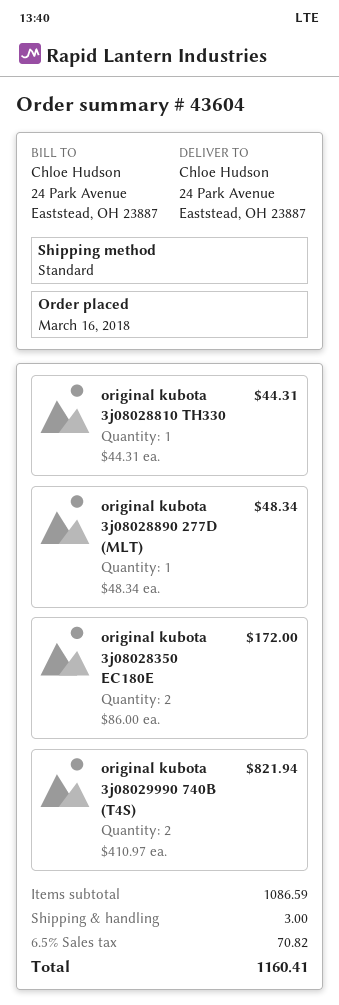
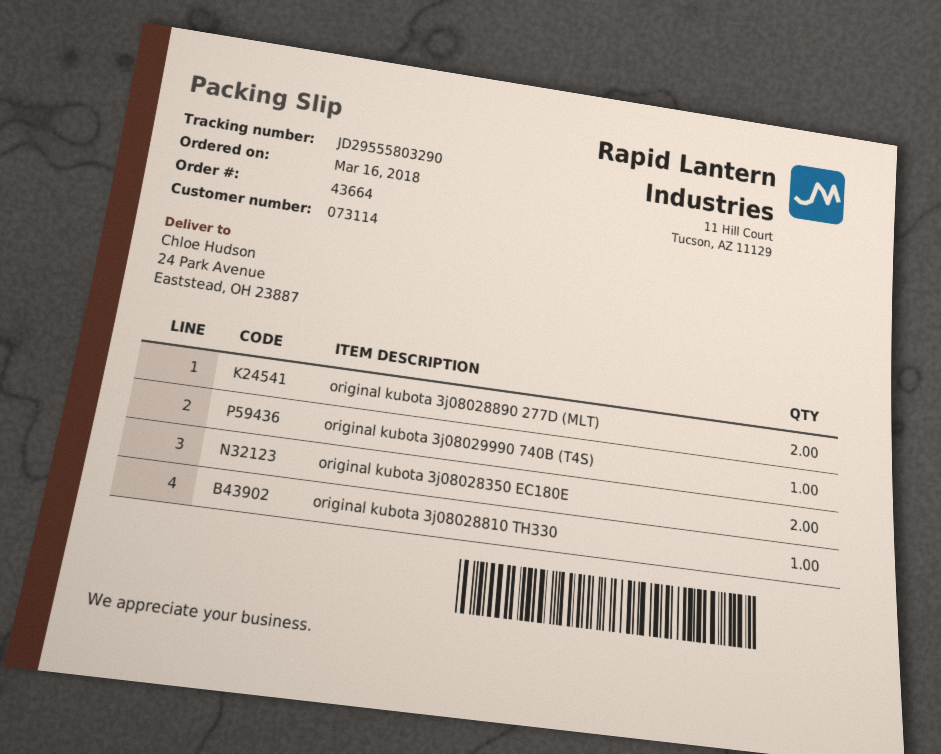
order number: 43604 -> 43664
original kubota 3j08028890 277D (MLT): 1 -> 2
original kubota 3j08029990 740B (T4S): 2 -> 1

